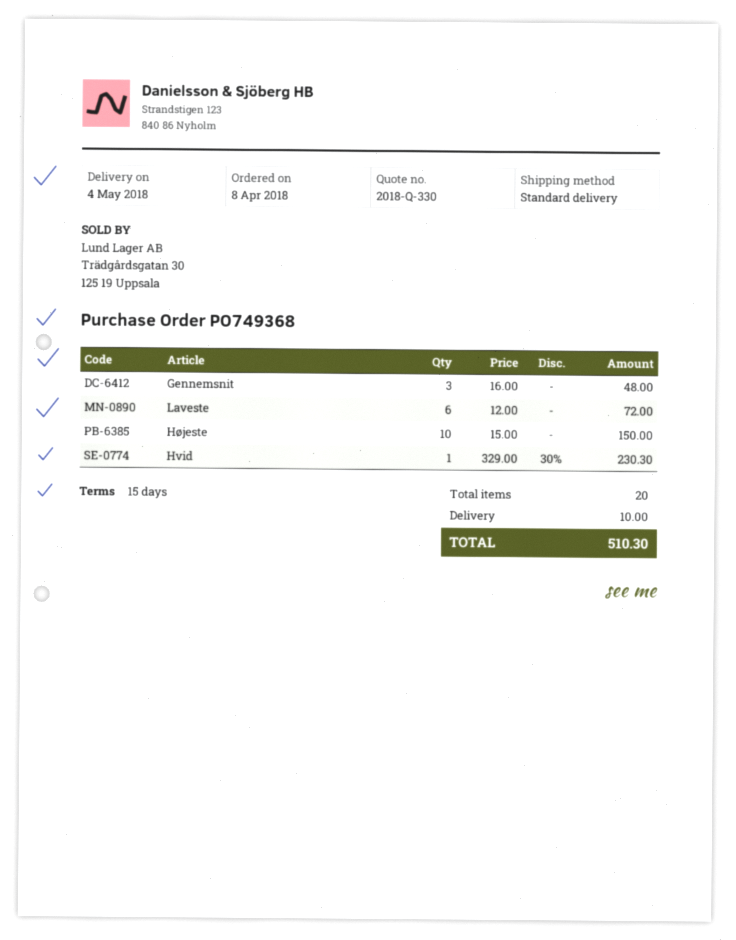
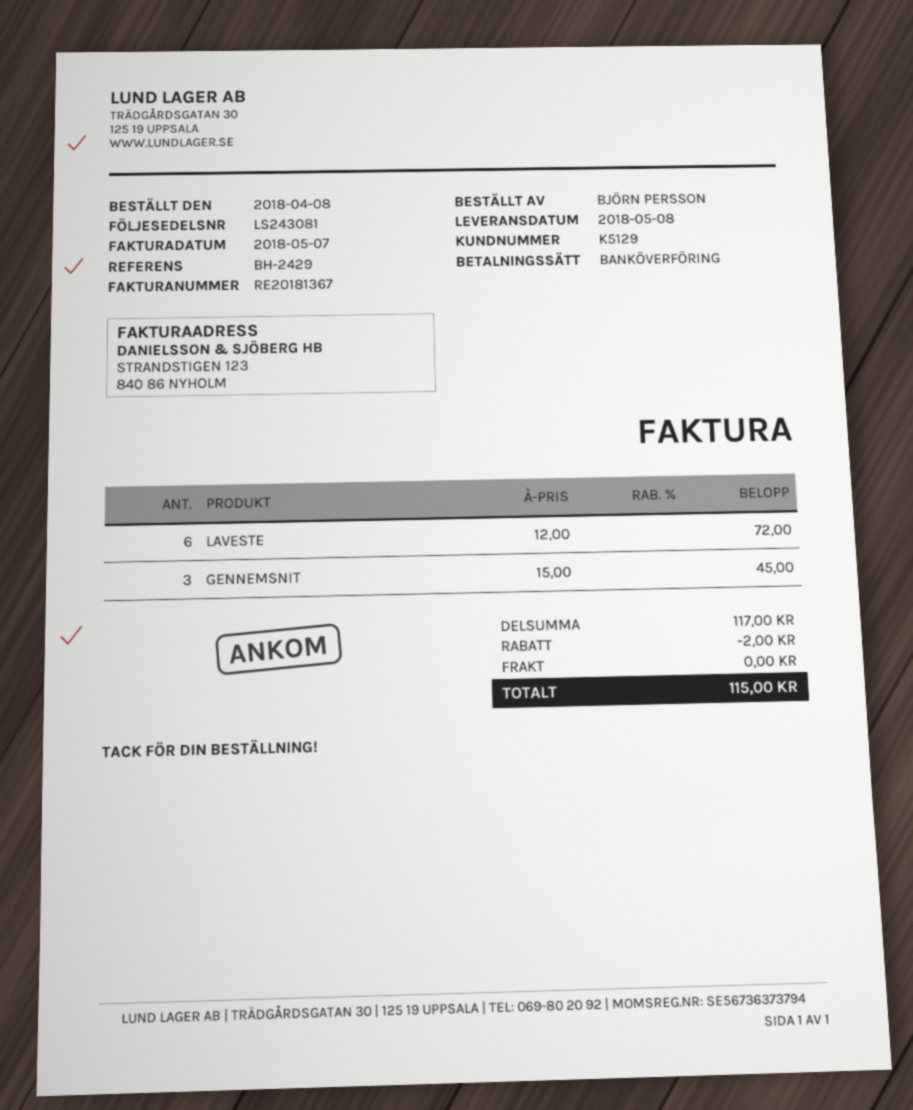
delivery date: 2018-05-04 -> 2018-05-08
Gennemsnit: 3 x 16.00 = 48.00 -> 3 x 15.00 = 45.00
Højeste: 10 x 15.00 = 150.00 -> none
Hvid: 1 x 329.00 - 30% = 230.30 -> none
discount: none -> 2.00
shipping: 10.00 -> 0.00
total: 510.30 -> 115.00

